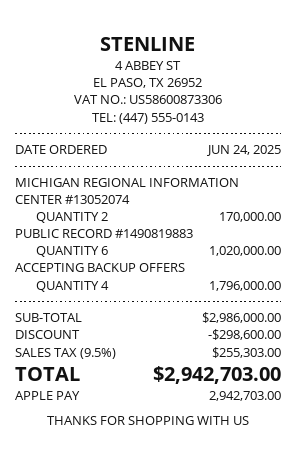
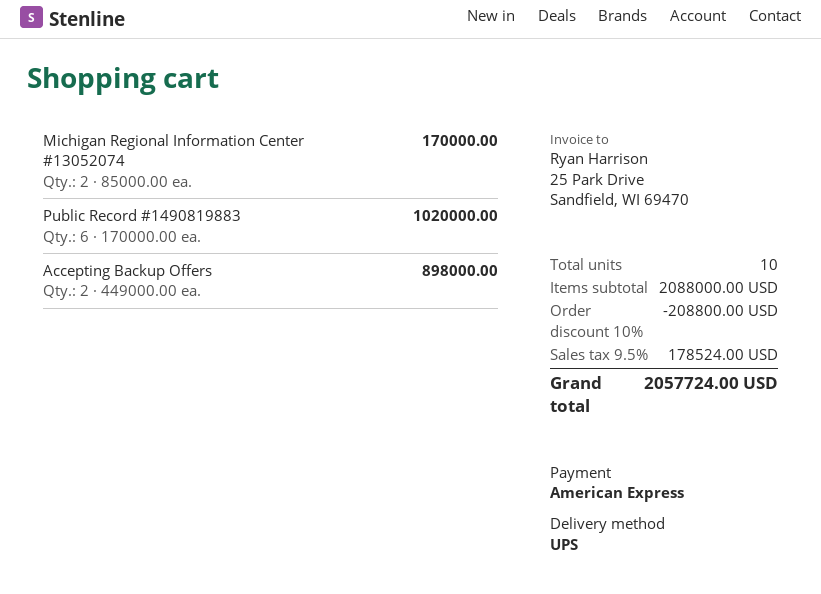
payment method: Apple Pay -> American Express
ACCEPTING BACKUP OFFERS: 4 for 1796000.00 -> 2 for 898000.00
subtotal: 2986000.00 -> 2088000.00
discount: 298600.00 -> 208800.00
tax: 9.5% = 255303.00 -> 9.5% = 178524.00
total: 2942703.00 -> 2057724.00

